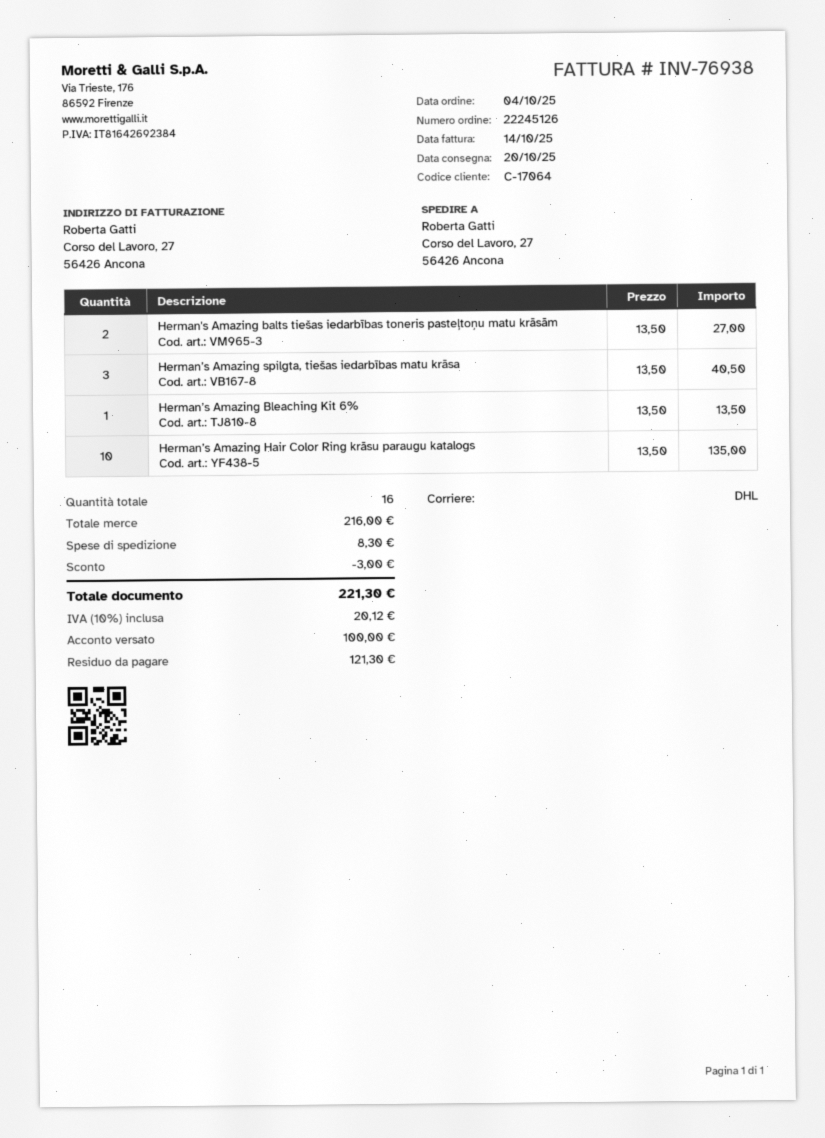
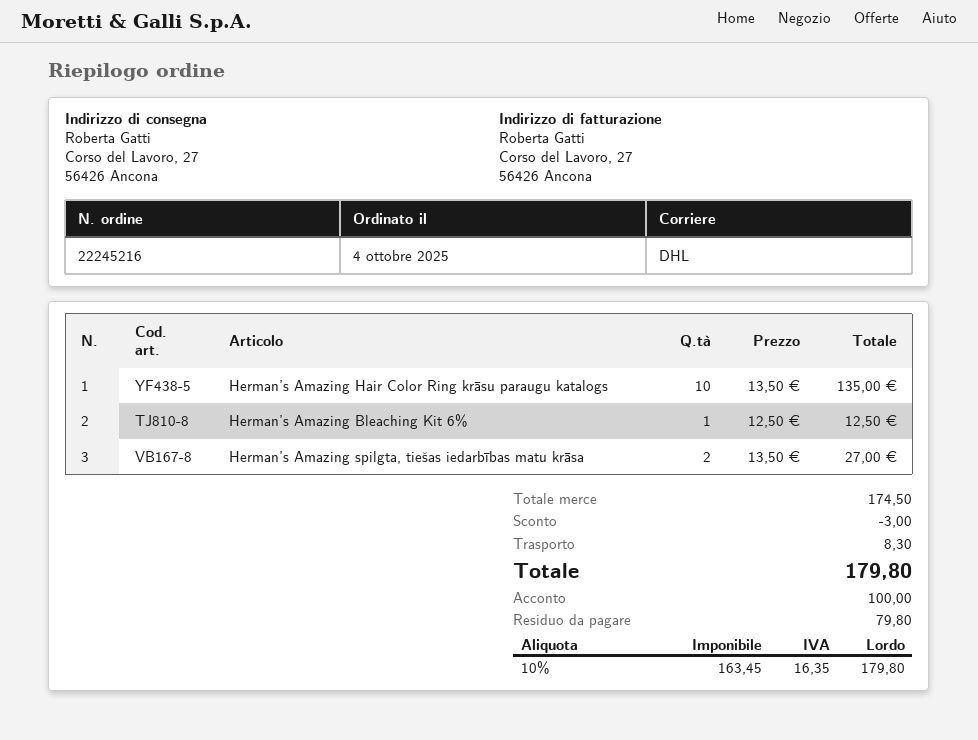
order number: 22245126 -> 22245216
Herman's Amazing balts tiešas iedarbības toneris pasteļtoņu matu krāsām: 2 x 13.50 = 27.00 -> none
Herman’s Amazing spilgta, tiešas iedarbības matu krāsa: 3 x 13.50 = 40.50 -> 2 x 13.50 = 27.00
Herman’s Amazing Bleaching Kit 6%: 1 x 13.50 = 13.50 -> 1 x 12.50 = 12.50
subtotal: 216.00 -> 174.50
tax: 10% = 20.12 -> 10% = 16.35
total: 221.30 -> 179.80
balance: 121.30 -> 79.80

